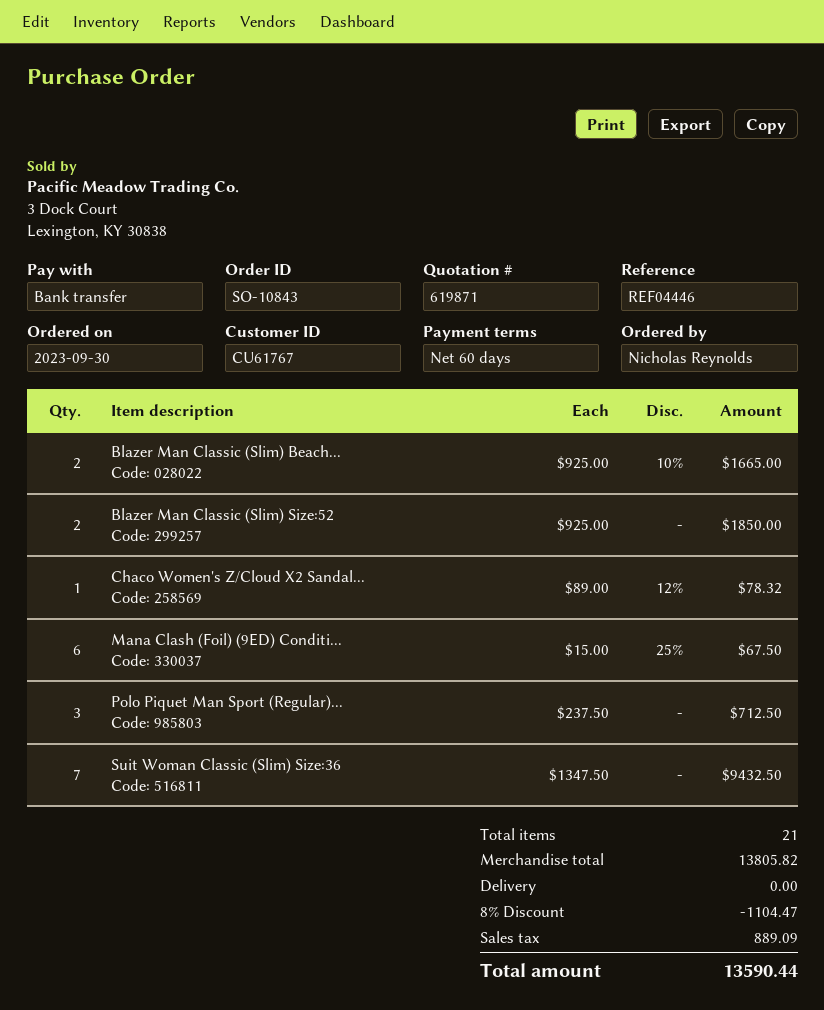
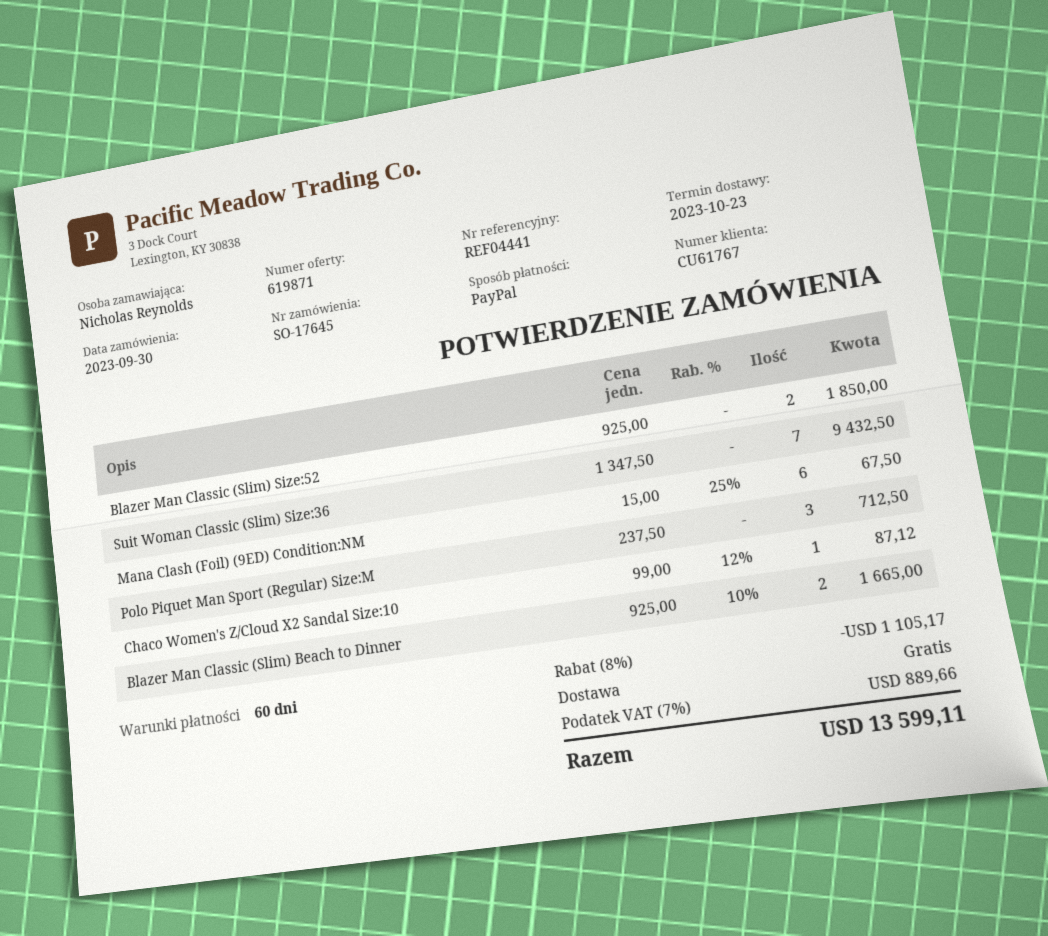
order number: SO-10843 -> SO-17645
reference: REF04446 -> REF04441
payment method: bank transfer -> PayPal
Chaco Women's Z/Cloud X2 Sandal...: 1 x 89.00 - 12% = 78.32 -> 1 x 99.00 - 12% = 87.12
discount: 8% = 1104.47 -> 8% = 1105.17
tax: 889.09 -> 889.66
total: 13590.44 -> 13599.11

